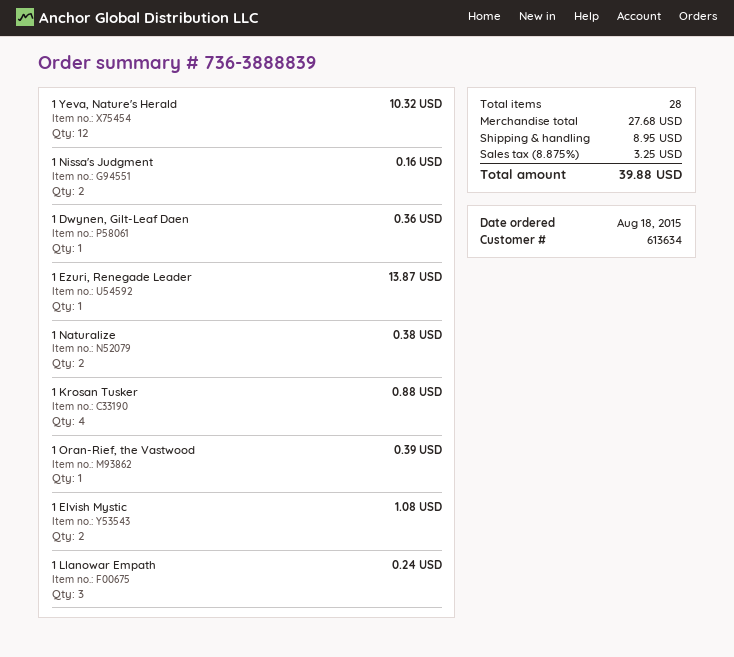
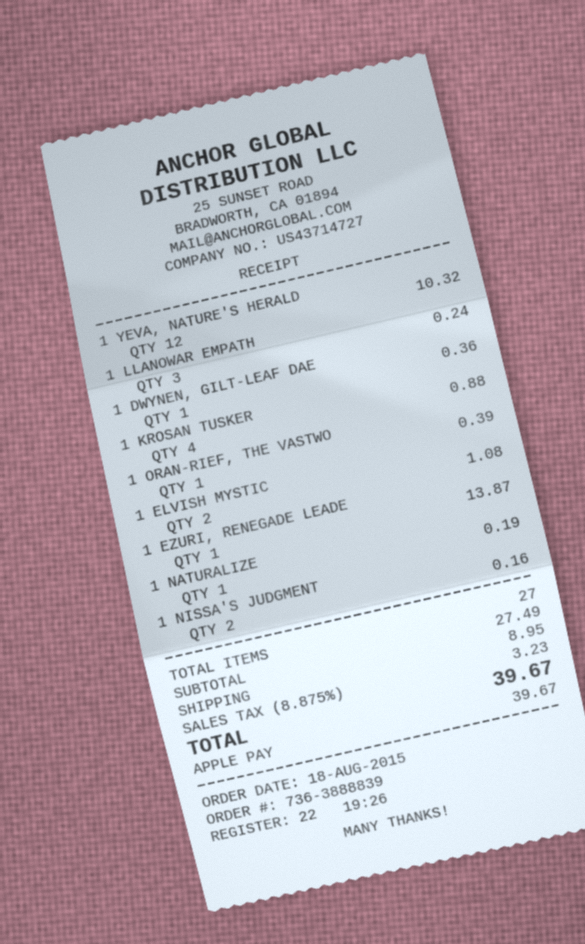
1 Naturalize: 2 for 0.38 -> 1 for 0.19
total quantity: 28 -> 27
subtotal: 27.68 -> 27.49
tax: 8.875% = 3.25 -> 8.875% = 3.23
total: 39.88 -> 39.67

